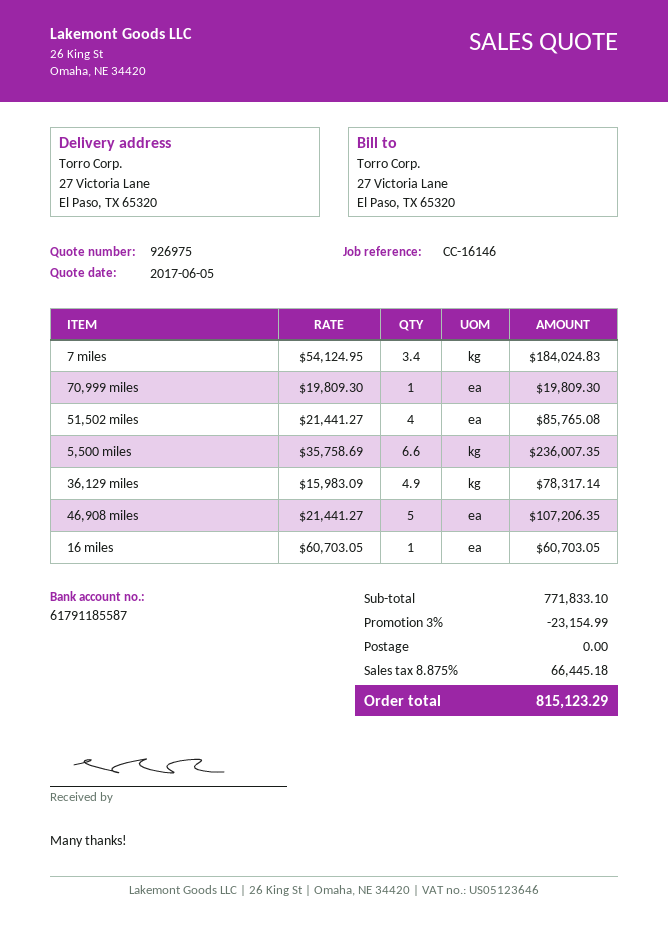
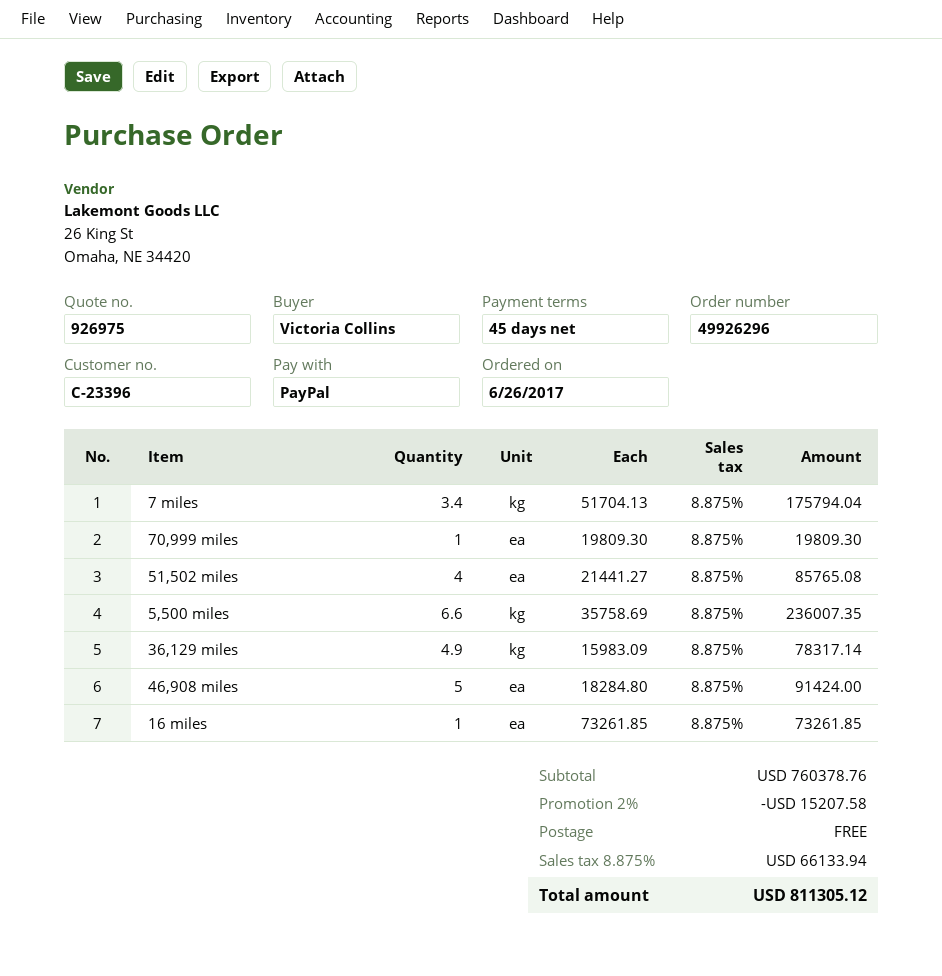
7 miles: 3.4 x 54124.95 = 184024.83 -> 3.4 x 51704.13 = 175794.04
46,908 miles: 5 x 21441.27 = 107206.35 -> 5 x 18284.80 = 91424.00
16 miles: 1 x 60703.05 = 60703.05 -> 1 x 73261.85 = 73261.85
subtotal: 771833.10 -> 760378.76
discount: 3% = 23154.99 -> 2% = 15207.58
tax: 8.875% = 66445.18 -> 8.875% = 66133.94
total: 815123.29 -> 811305.12

